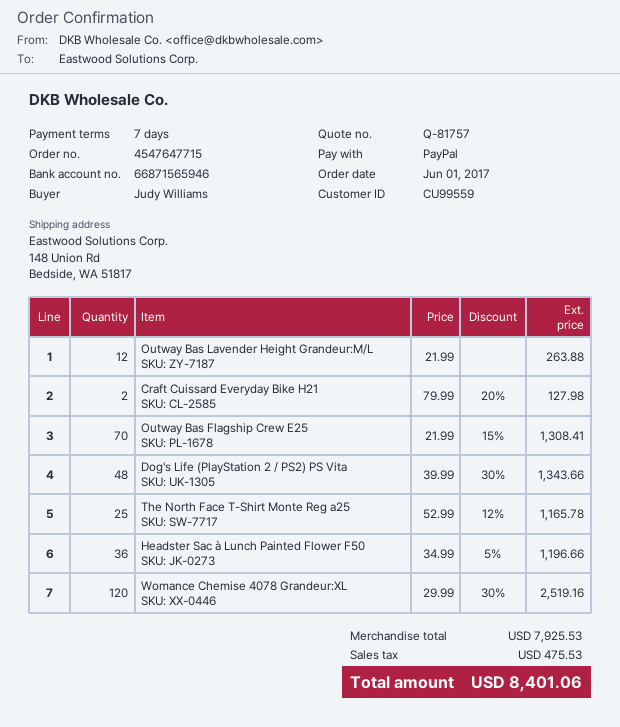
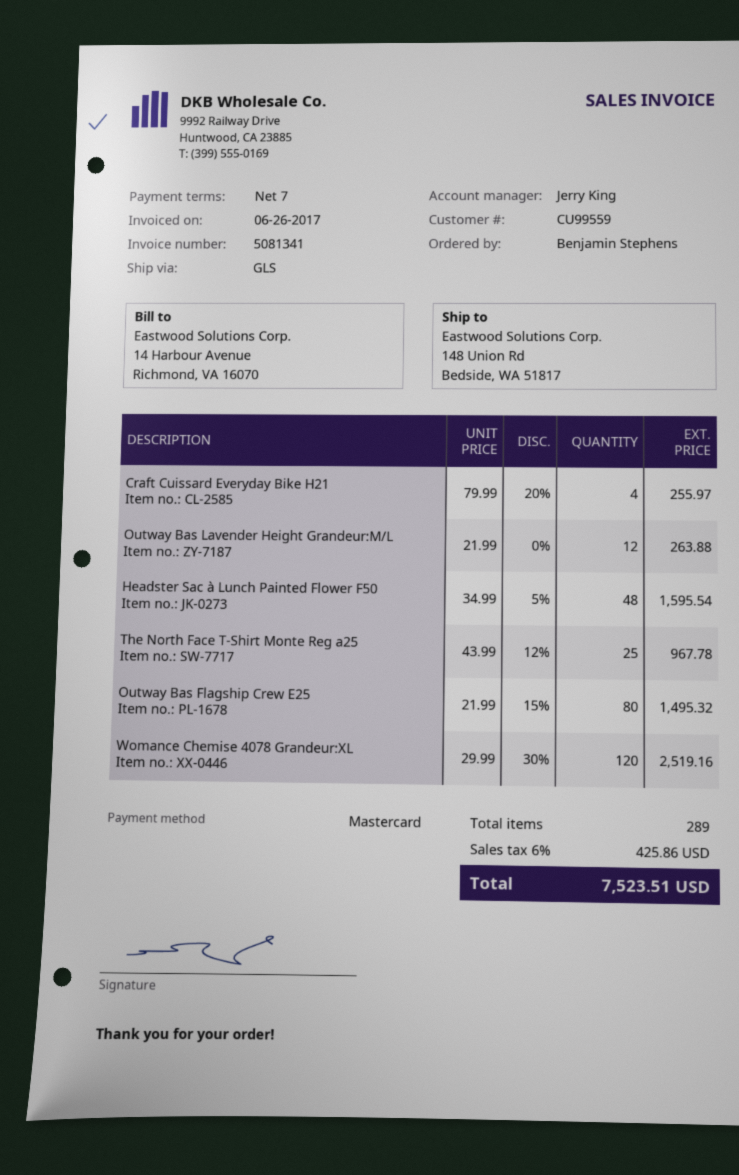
ordered by: Judy Williams -> Benjamin Stephens
payment method: PayPal -> Mastercard
Craft Cuissard Everyday Bike H21: 2 x 79.99 - 20% = 127.98 -> 4 x 79.99 - 20% = 255.97
Outway Bas Flagship Crew E25: 70 x 21.99 - 15% = 1308.41 -> 80 x 21.99 - 15% = 1495.32
Dog's Life (PlayStation 2 / PS2) PS Vita: 48 x 39.99 - 30% = 1343.66 -> none
The North Face T-Shirt Monte Reg a25: 25 x 52.99 - 12% = 1165.78 -> 25 x 43.99 - 12% = 967.78
Headster Sac à Lunch Painted Flower F50: 36 x 34.99 - 5% = 1196.66 -> 48 x 34.99 - 5% = 1595.54
tax: 475.53 -> 425.86
total: 8401.06 -> 7523.51

